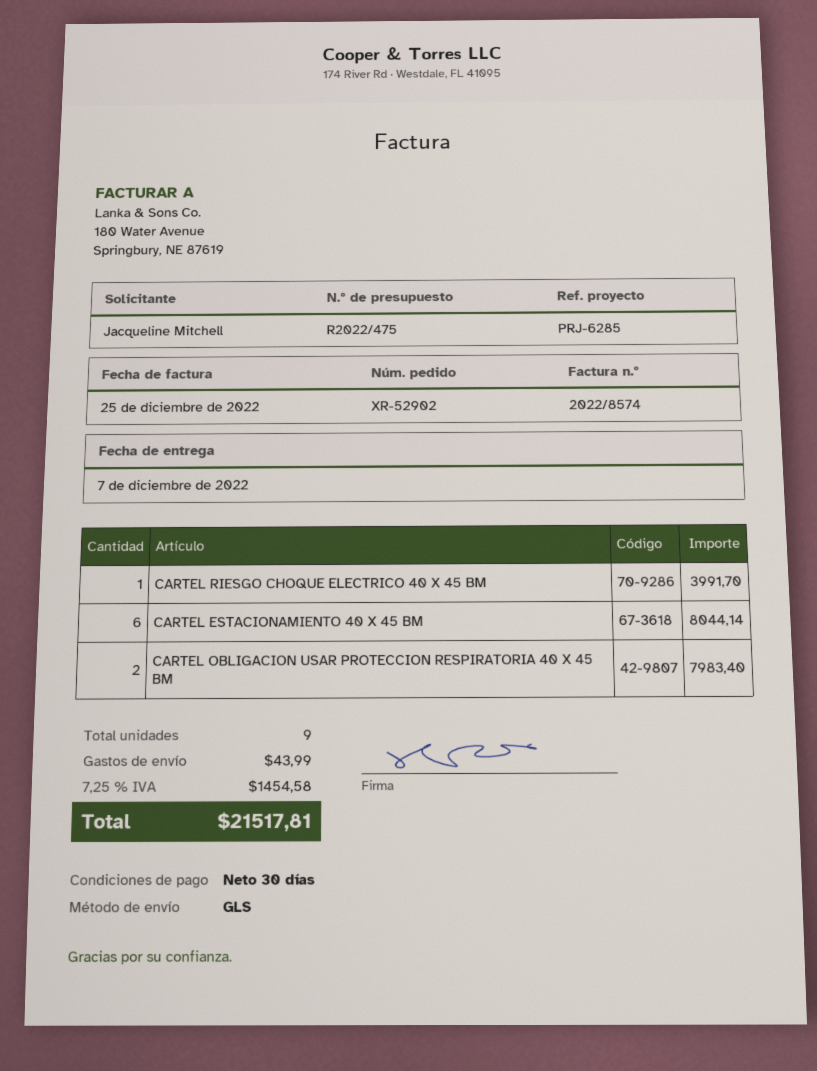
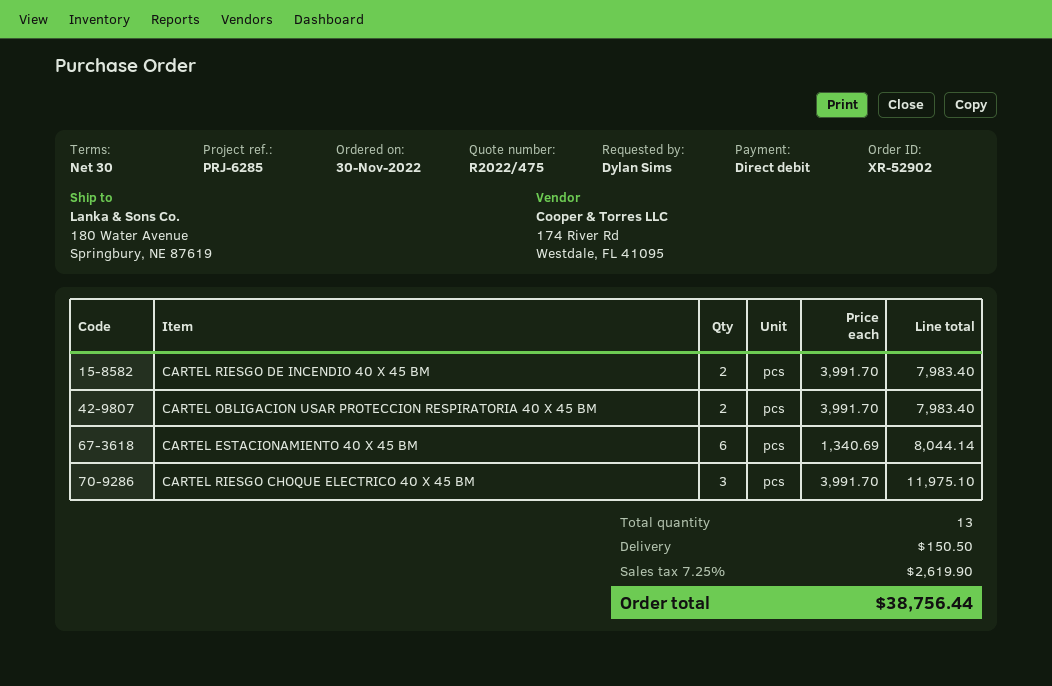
ordered by: Jacqueline Mitchell -> Dylan Sims
CARTEL RIESGO CHOQUE ELECTRICO 40 X 45 BM: 1 for 3991.70 -> 3 for 11975.10
CARTEL RIESGO DE INCENDIO 40 X 45 BM: none -> 2 for 7983.40
total quantity: 9 -> 13
shipping: 43.99 -> 150.50
tax: 7.25% = 1454.58 -> 7.25% = 2619.90
total: 21517.81 -> 38756.44

